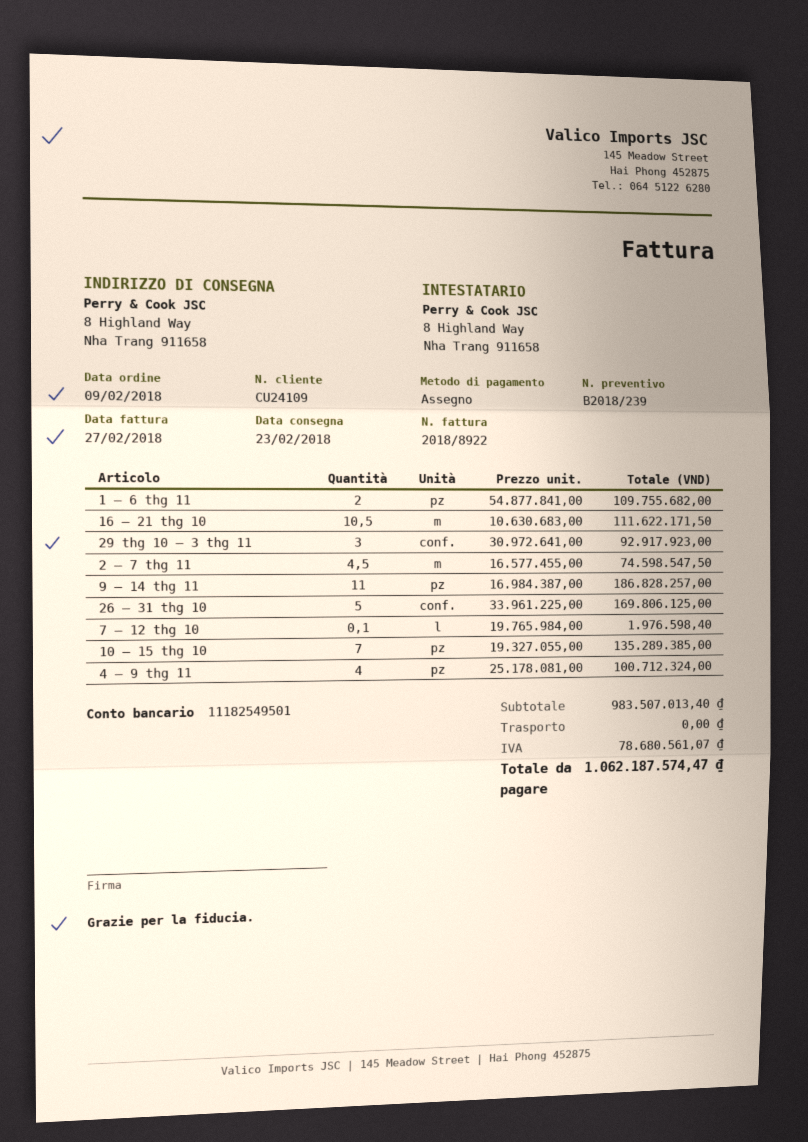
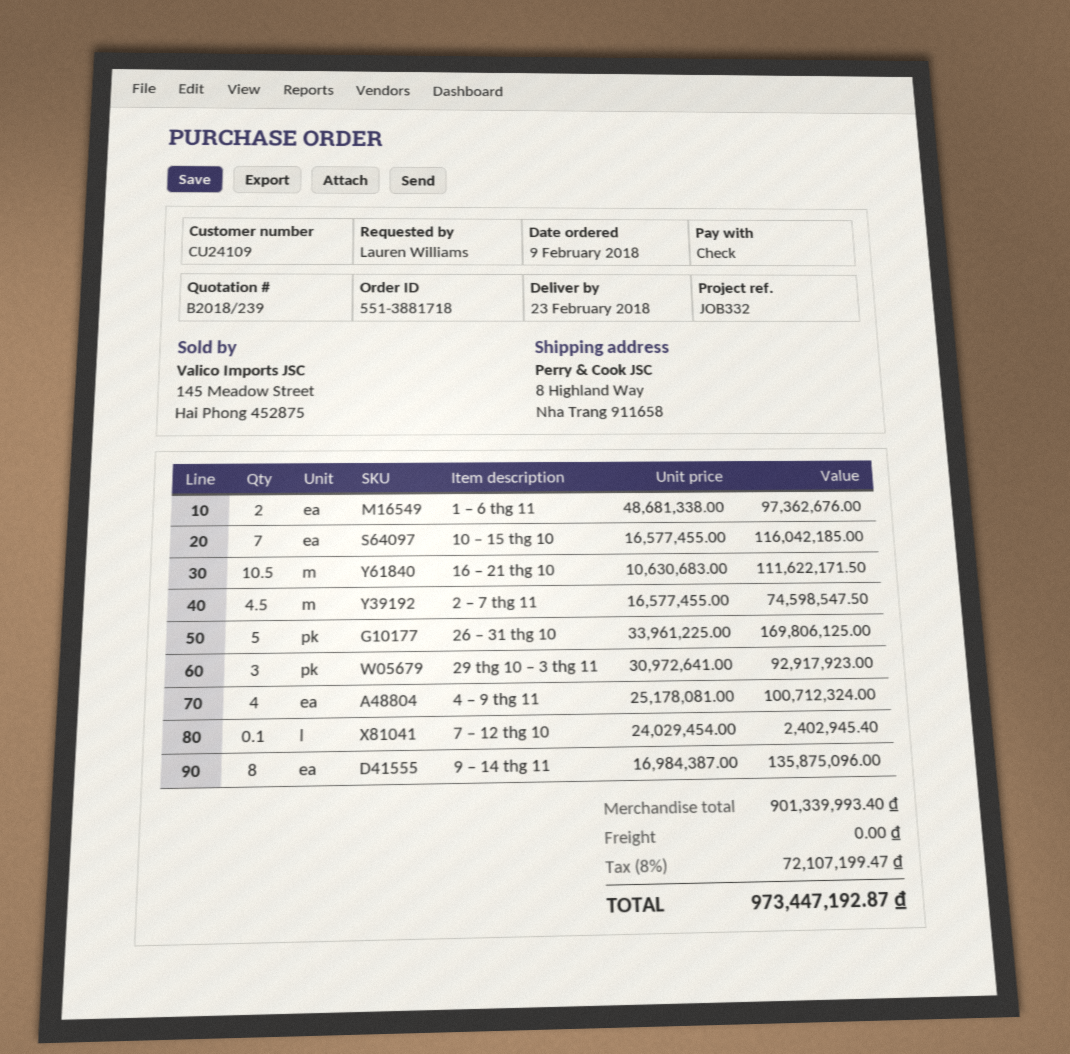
1 – 6 thg 11: 2 x 54877841.00 = 109755682.00 -> 2 x 48681338.00 = 97362676.00
9 – 14 thg 11: 11 x 16984387.00 = 186828257.00 -> 8 x 16984387.00 = 135875096.00
7 – 12 thg 10: 0.1 x 19765984.00 = 1976598.40 -> 0.1 x 24029454.00 = 2402945.40
10 – 15 thg 10: 7 x 19327055.00 = 135289385.00 -> 7 x 16577455.00 = 116042185.00
subtotal: 983507013.40 -> 901339993.40
tax: 78680561.07 -> 72107199.47
total: 1062187574.47 -> 973447192.87

